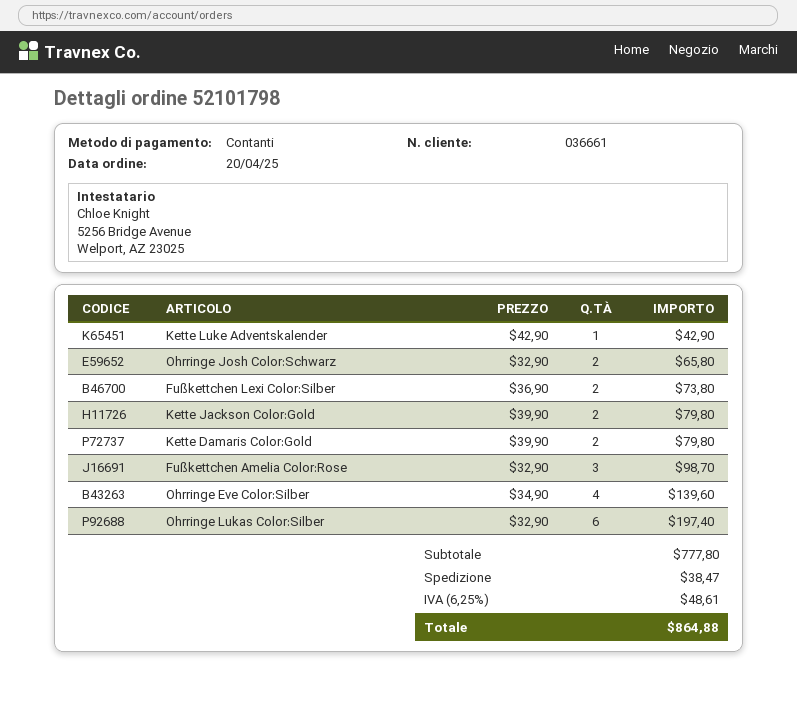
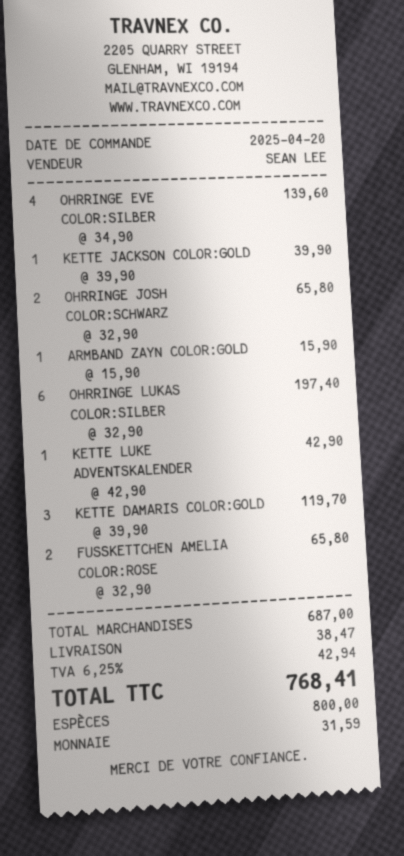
Fußkettchen Lexi Color:Silber: 2 x 36.90 = 73.80 -> none
Kette Jackson Color:Gold: 2 x 39.90 = 79.80 -> 1 x 39.90 = 39.90
Kette Damaris Color:Gold: 2 x 39.90 = 79.80 -> 3 x 39.90 = 119.70
Fußkettchen Amelia Color:Rose: 3 x 32.90 = 98.70 -> 2 x 32.90 = 65.80
ARMBAND ZAYN COLOR:GOLD: none -> 1 x 15.90 = 15.90
subtotal: 777.80 -> 687.00
tax: 6.25% = 48.61 -> 6.25% = 42.94
total: 864.88 -> 768.41

